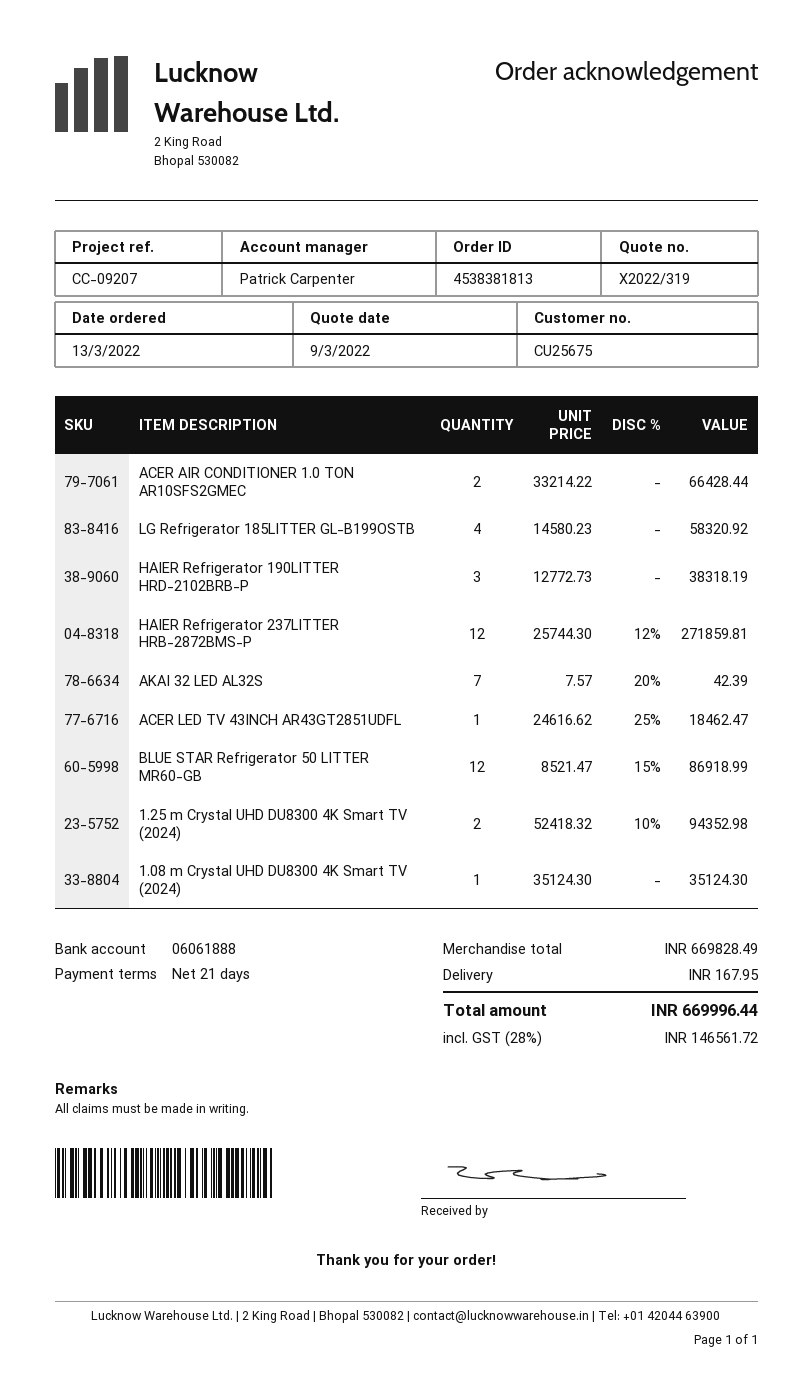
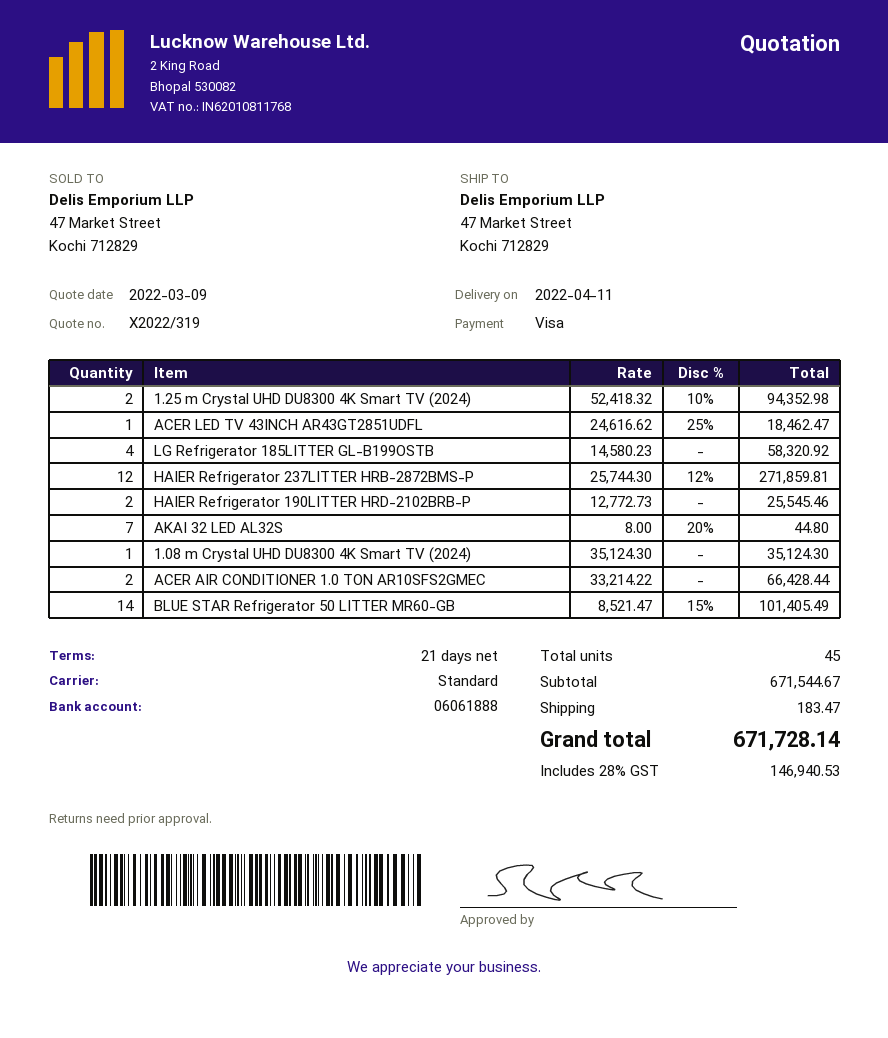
HAIER Refrigerator 190LITTER HRD-2102BRB-P: 3 x 12772.73 = 38318.19 -> 2 x 12772.73 = 25545.46
AKAI 32 LED AL32S: 7 x 7.57 - 20% = 42.39 -> 7 x 8.00 - 20% = 44.80
BLUE STAR Refrigerator 50 LITTER MR60-GB: 12 x 8521.47 - 15% = 86918.99 -> 14 x 8521.47 - 15% = 101405.49
subtotal: 669828.49 -> 671544.67
shipping: 167.95 -> 183.47
tax: 28% = 146561.72 -> 28% = 146940.53
total: 669996.44 -> 671728.14

